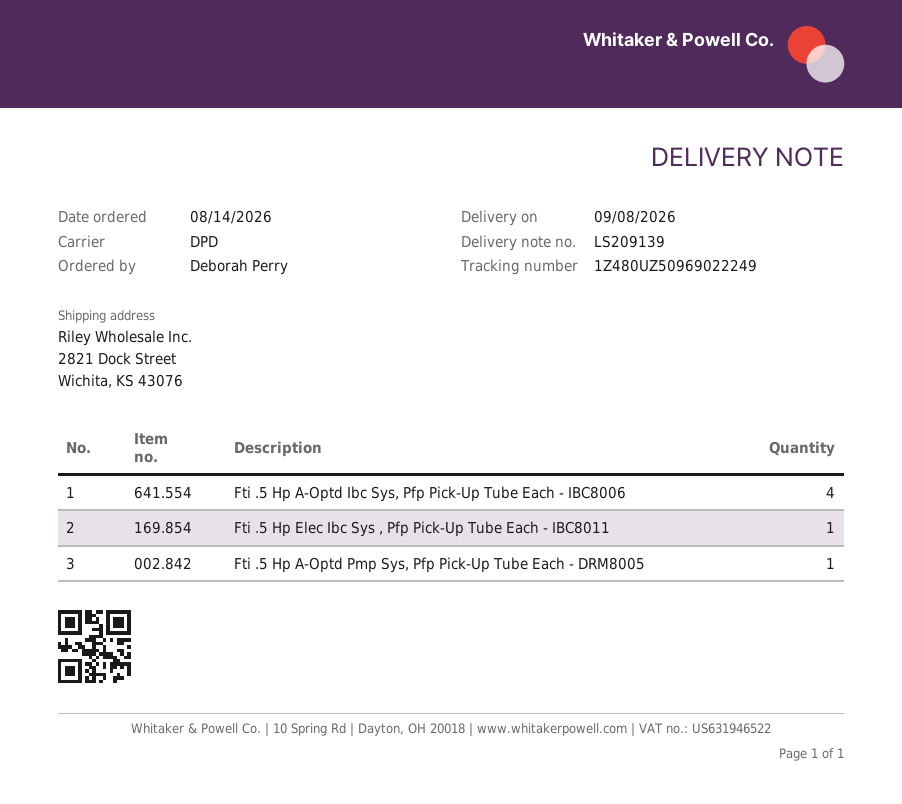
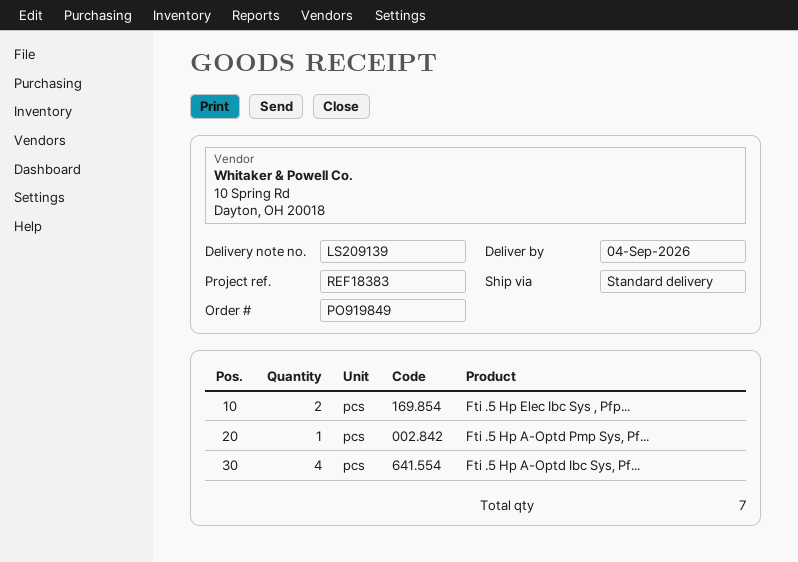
delivery date: 2026-09-08 -> 2026-09-04
shipping method: DPD -> standard
Fti .5 Hp Elec Ibc Sys , Pfp Pick-Up Tube Each - IBC8011: 1 -> 2

